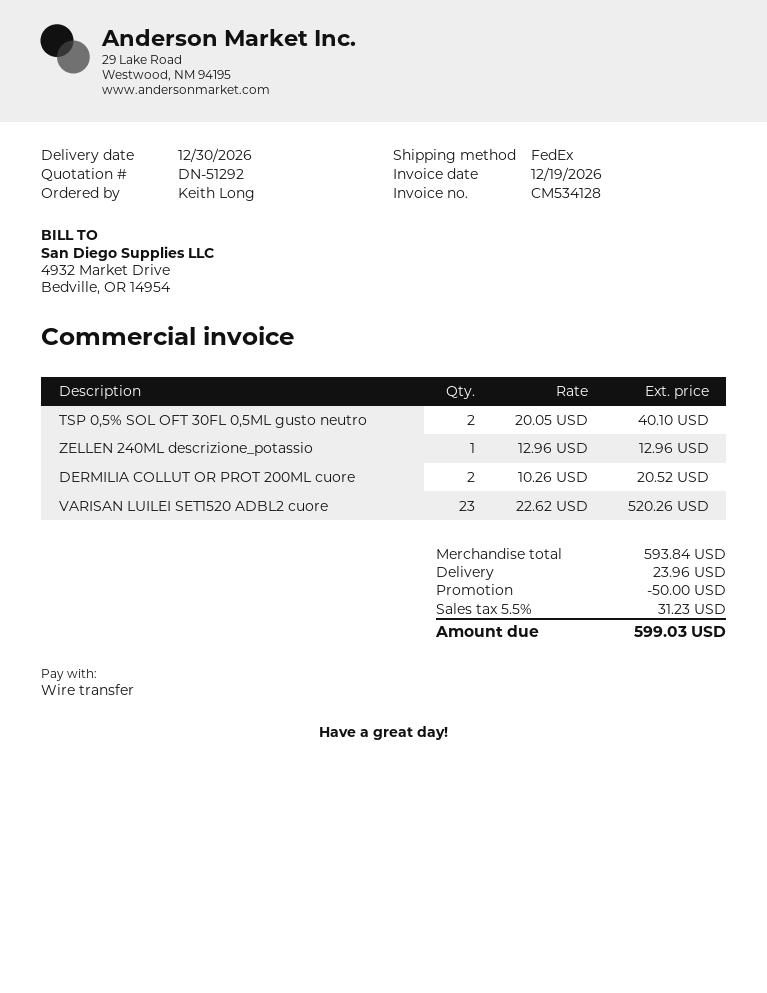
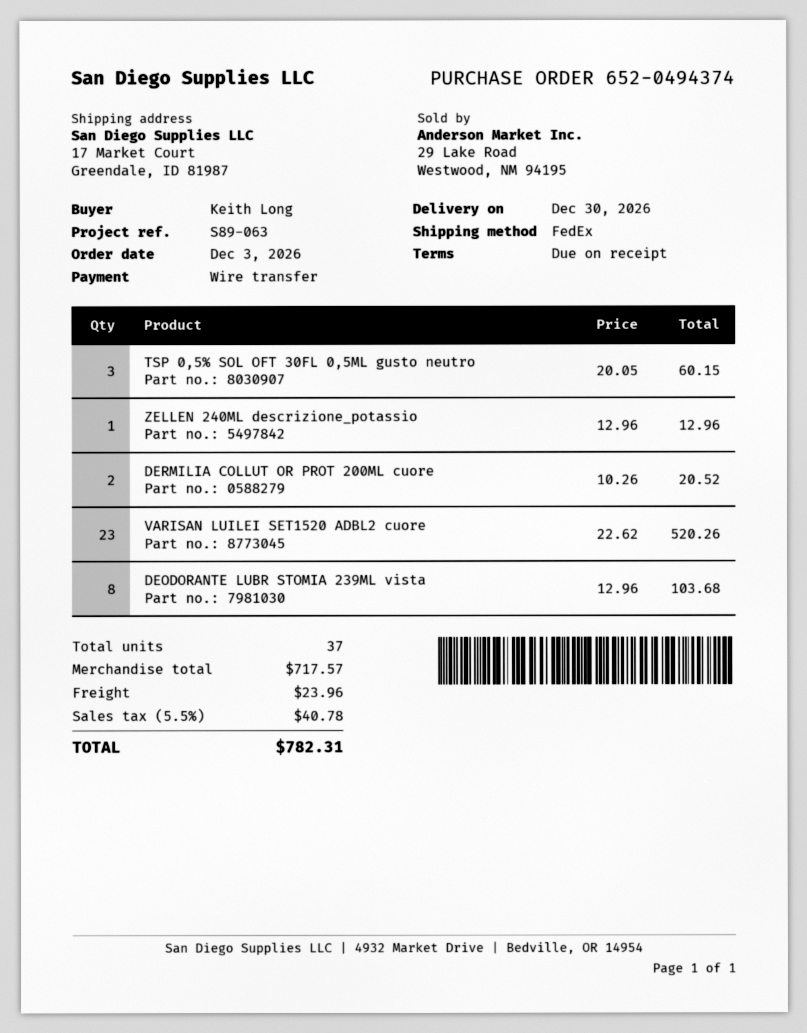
TSP 0,5% SOL OFT 30FL 0,5ML gusto neutro: 2 x 20.05 = 40.10 -> 3 x 20.05 = 60.15
DEODORANTE LUBR STOMIA 239ML vista: none -> 8 x 12.96 = 103.68
subtotal: 593.84 -> 717.57
discount: 50.00 -> none
tax: 5.5% = 31.23 -> 5.5% = 40.78
total: 599.03 -> 782.31

